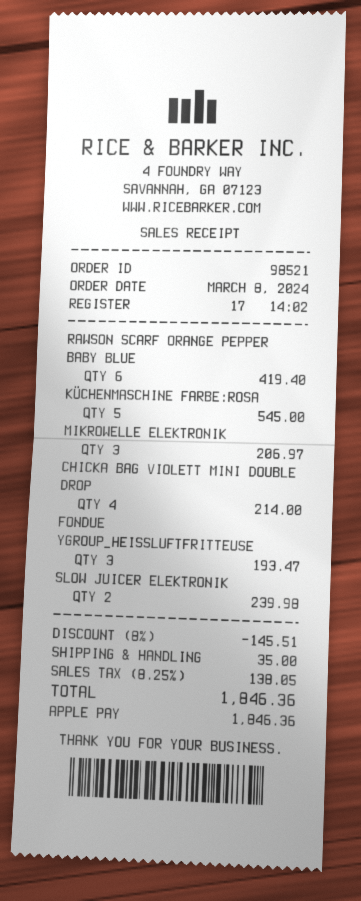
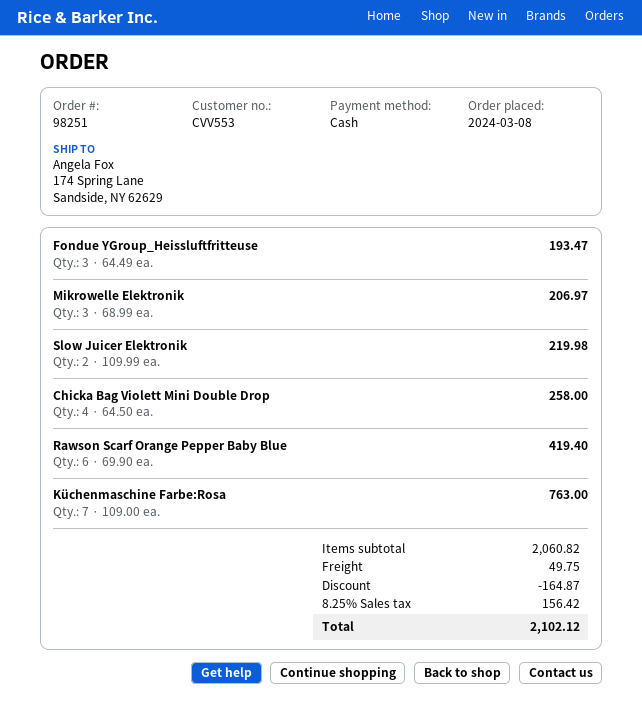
order number: 98521 -> 98251
payment method: Apple Pay -> cash
KÜCHENMASCHINE FARBE:ROSA: 5 for 545.00 -> 7 for 763.00
CHICKA BAG VIOLETT MINI DOUBLE DROP: 4 for 214.00 -> 4 for 258.00
SLOW JUICER ELEKTRONIK: 2 for 239.98 -> 2 for 219.98
discount: 145.51 -> 164.87
shipping: 35.00 -> 49.75
tax: 8.25% = 138.05 -> 8.25% = 156.42
total: 1846.36 -> 2102.12

